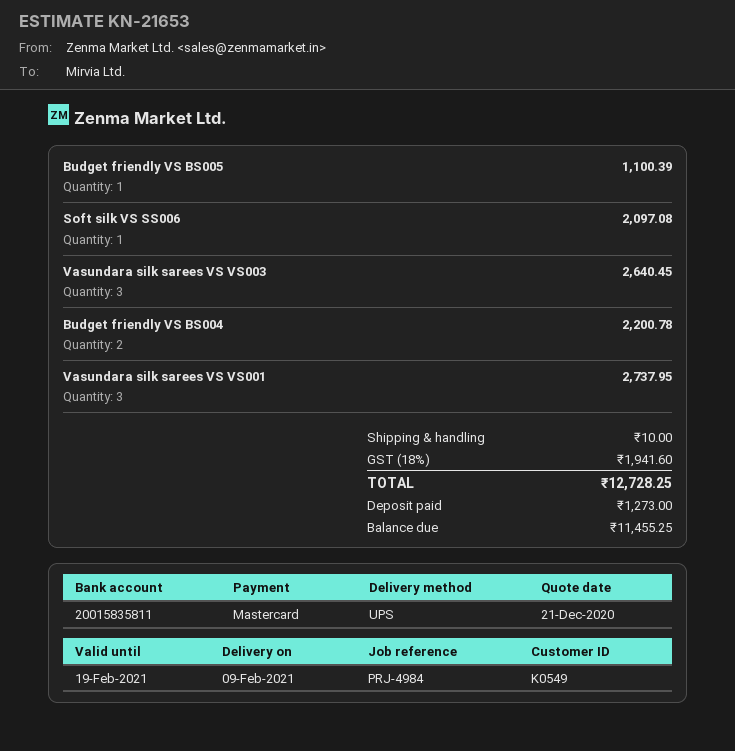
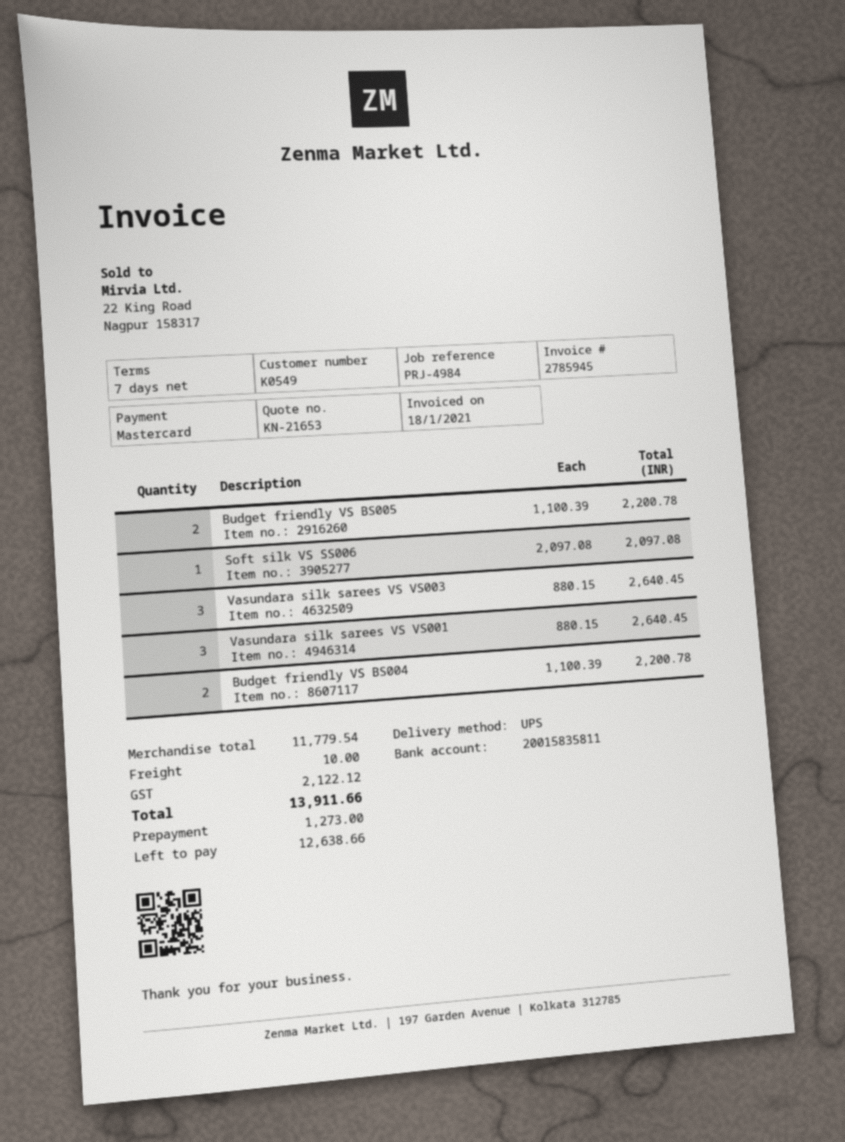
Budget friendly VS BS005: 1 for 1100.39 -> 2 for 2200.78
Vasundara silk sarees VS VS001: 3 for 2737.95 -> 3 for 2640.45
tax: 1941.60 -> 2122.12
total: 12728.25 -> 13911.66
balance: 11455.25 -> 12638.66

